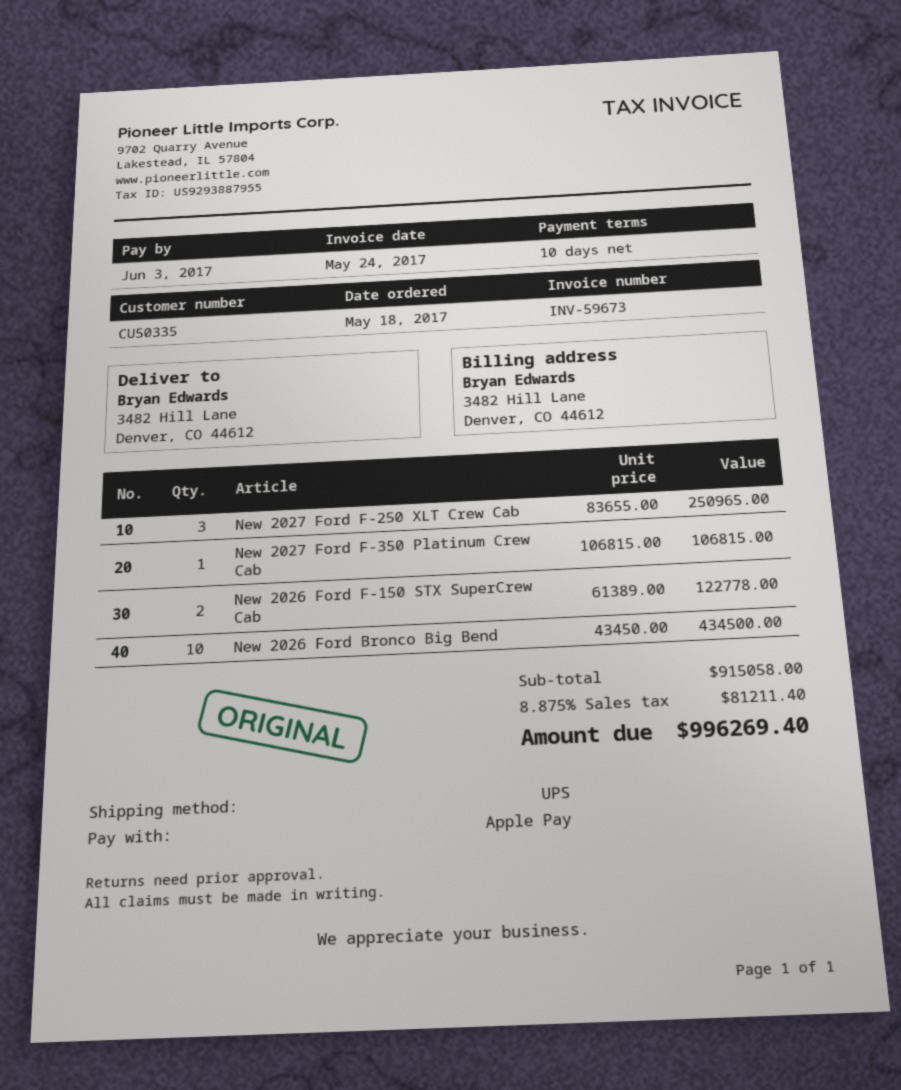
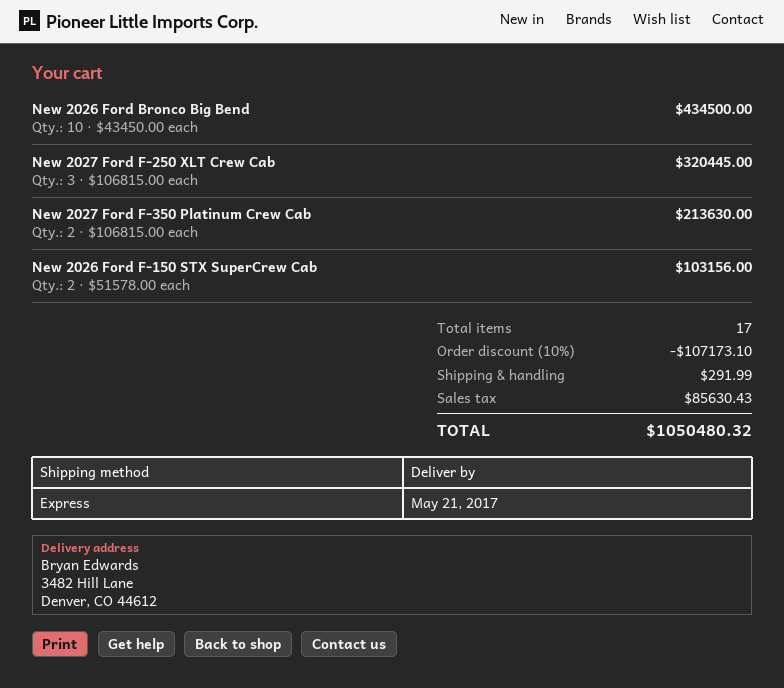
shipping method: UPS -> express
New 2027 Ford F-250 XLT Crew Cab: 3 x 83655.00 = 250965.00 -> 3 x 106815.00 = 320445.00
New 2027 Ford F-350 Platinum Crew Cab: 1 x 106815.00 = 106815.00 -> 2 x 106815.00 = 213630.00
New 2026 Ford F-150 STX SuperCrew Cab: 2 x 61389.00 = 122778.00 -> 2 x 51578.00 = 103156.00
discount: none -> 10% = 107173.10
shipping: none -> 291.99
tax: 81211.40 -> 85630.43
total: 996269.40 -> 1050480.32

